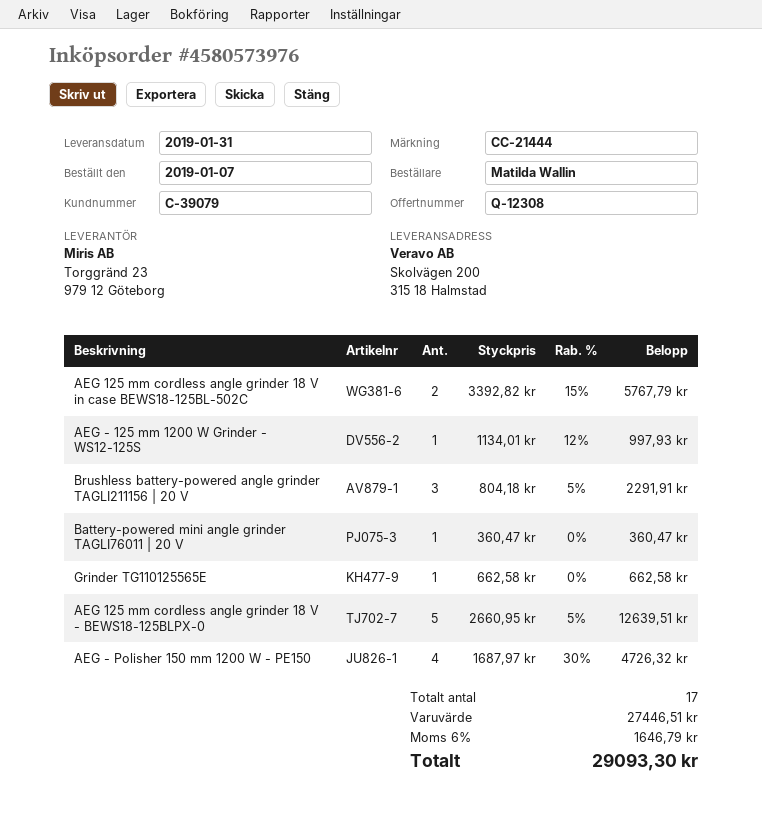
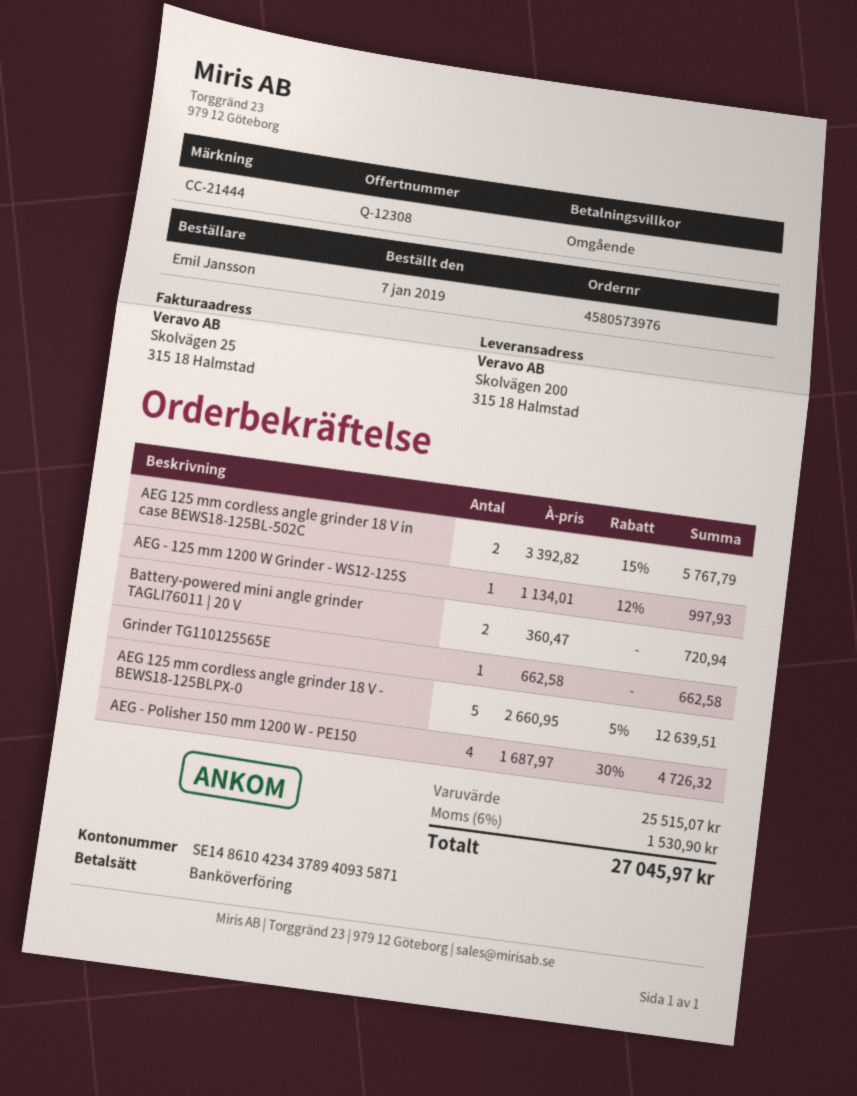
ordered by: Matilda Wallin -> Emil Jansson
Brushless battery-powered angle grinder TAGLI211156 | 20 V: 3 x 804.18 - 5% = 2291.91 -> none
Battery-powered mini angle grinder TAGLI76011 | 20 V: 1 x 360.47 = 360.47 -> 2 x 360.47 = 720.94
subtotal: 27446.51 -> 25515.07
tax: 6% = 1646.79 -> 6% = 1530.90
total: 29093.30 -> 27045.97

